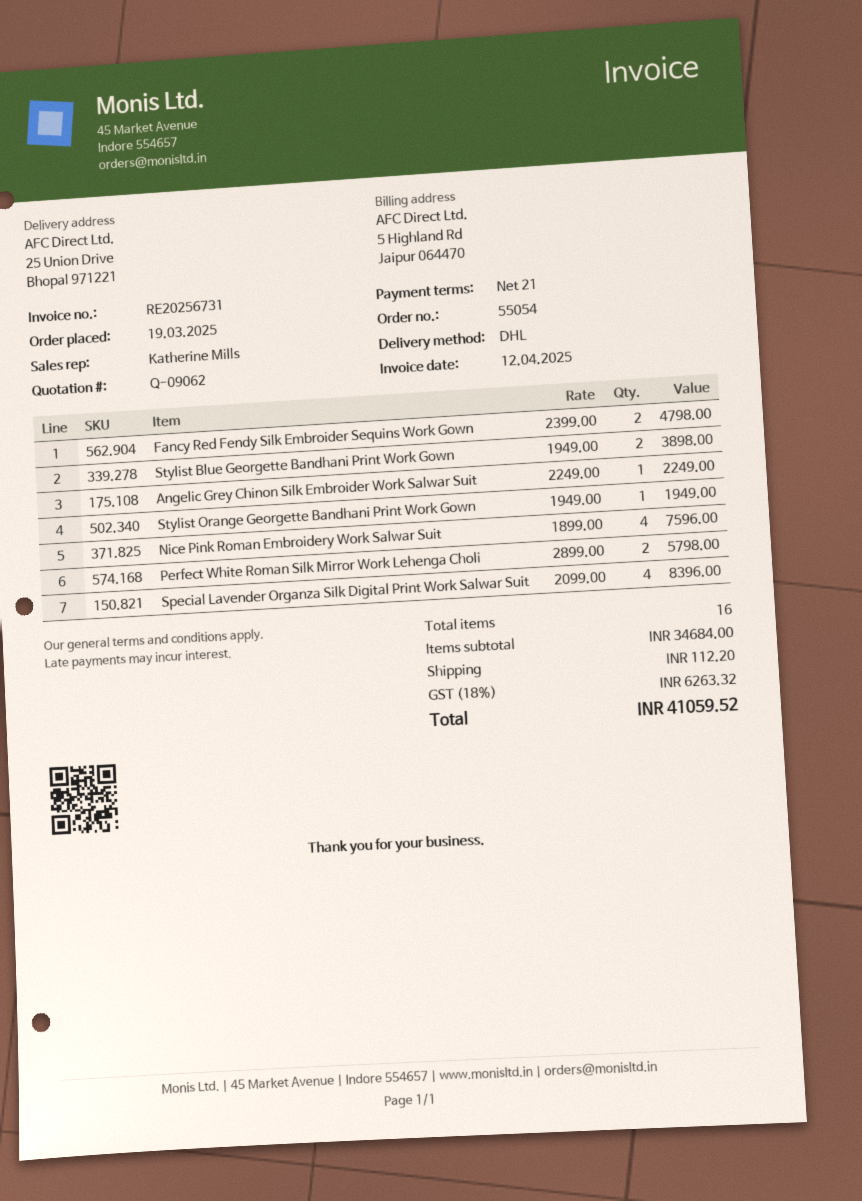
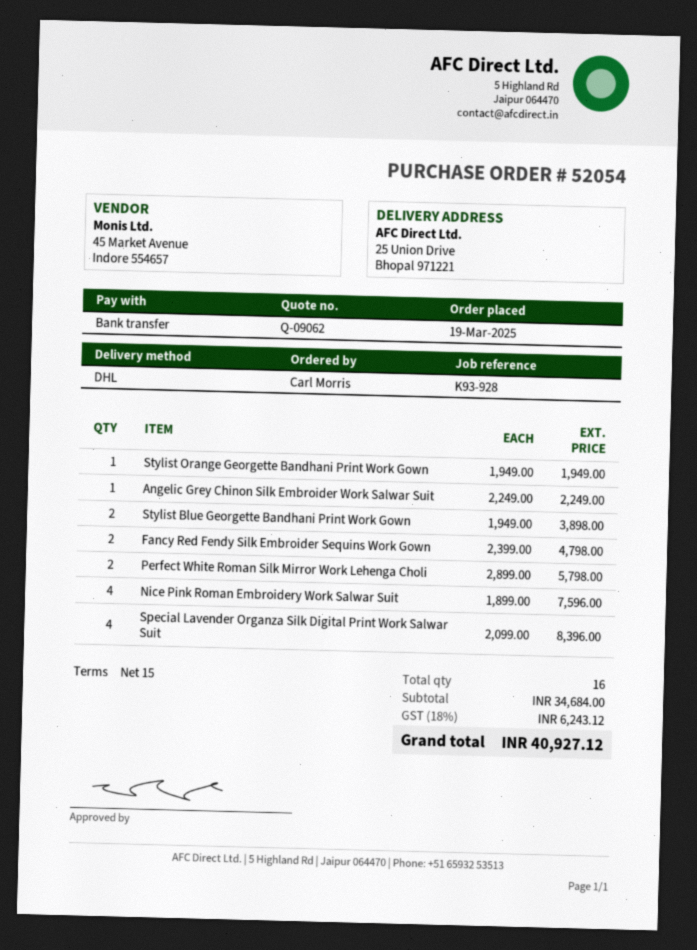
order number: 55054 -> 52054
payment terms: 21 days -> 15 days
shipping: 112.20 -> none
tax: 18% = 6263.32 -> 18% = 6243.12
total: 41059.52 -> 40927.12

